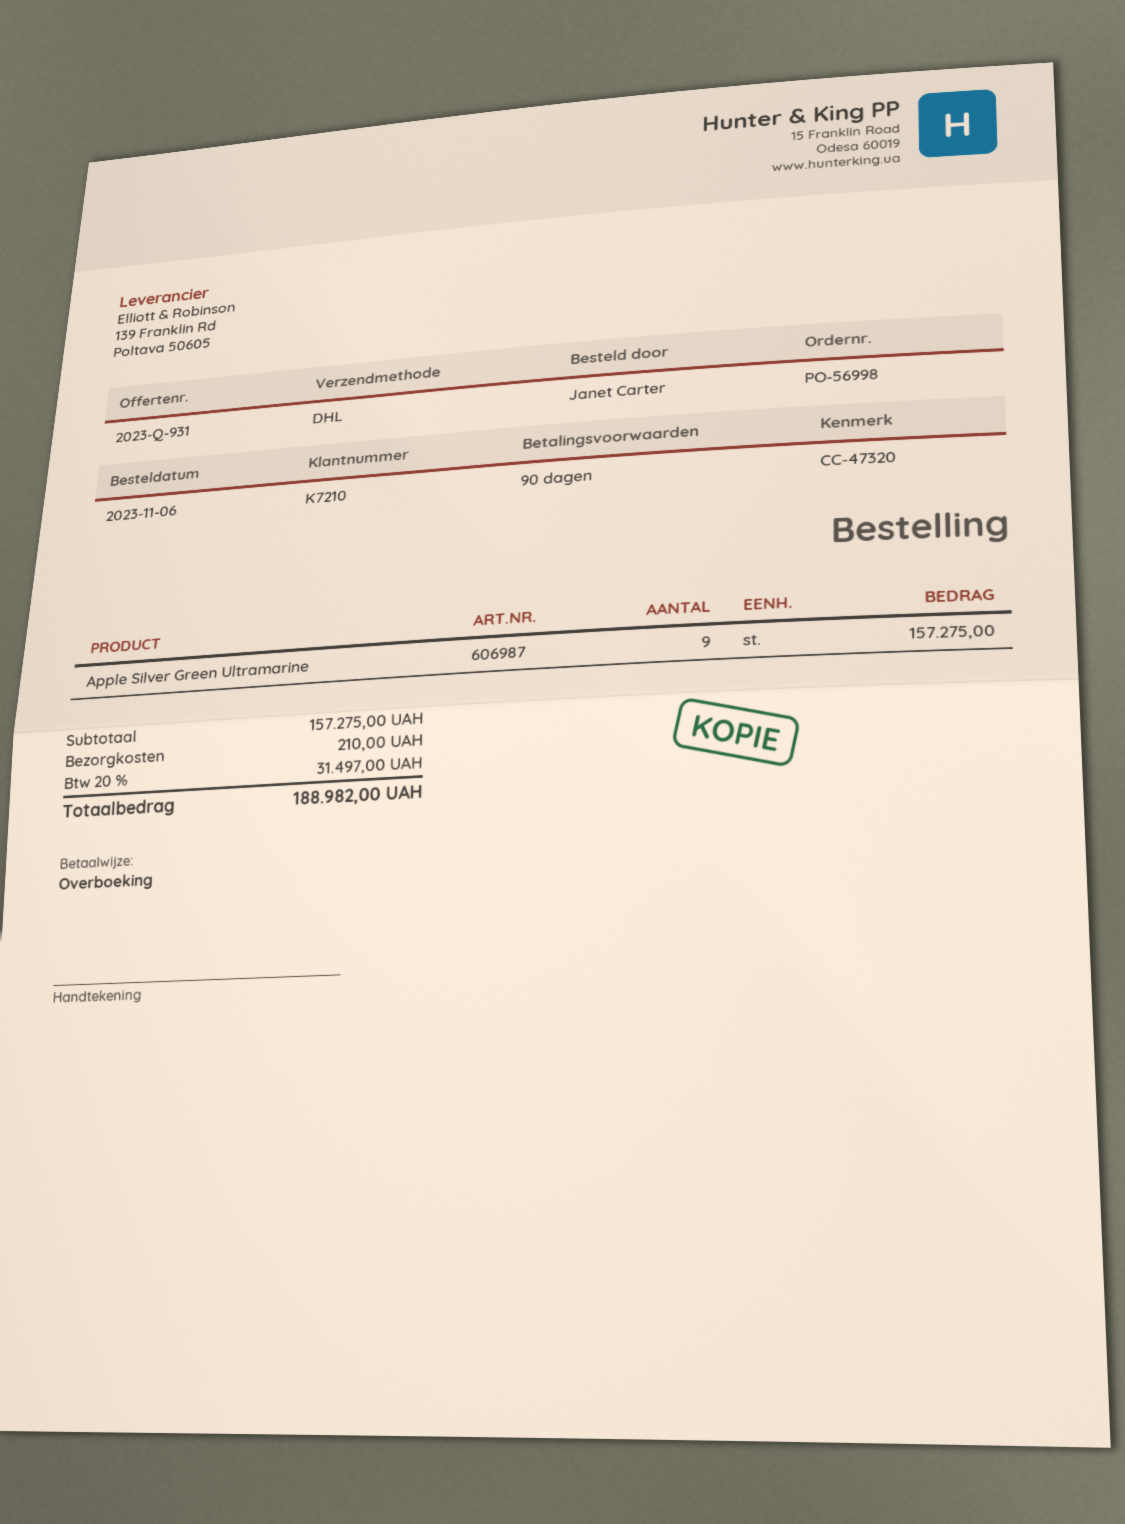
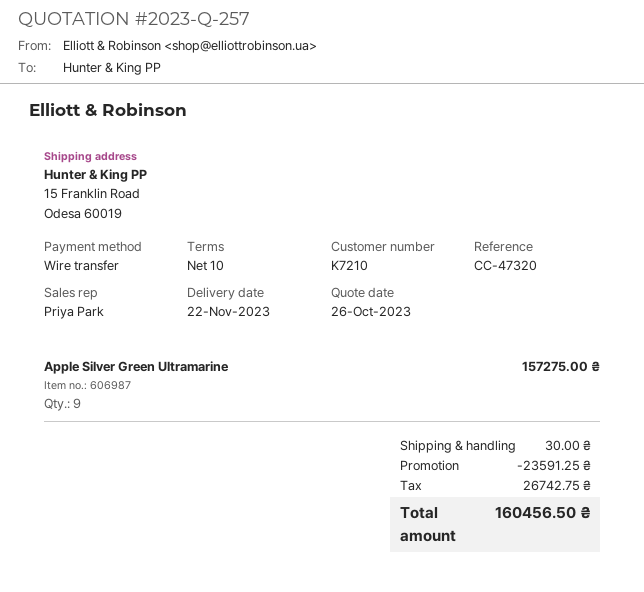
quote number: 2023-Q-931 -> 2023-Q-257
payment terms: 90 days -> 10 days
discount: none -> 23591.25
shipping: 210.00 -> 30.00
tax: 31497.00 -> 26742.75
total: 188982.00 -> 160456.50

